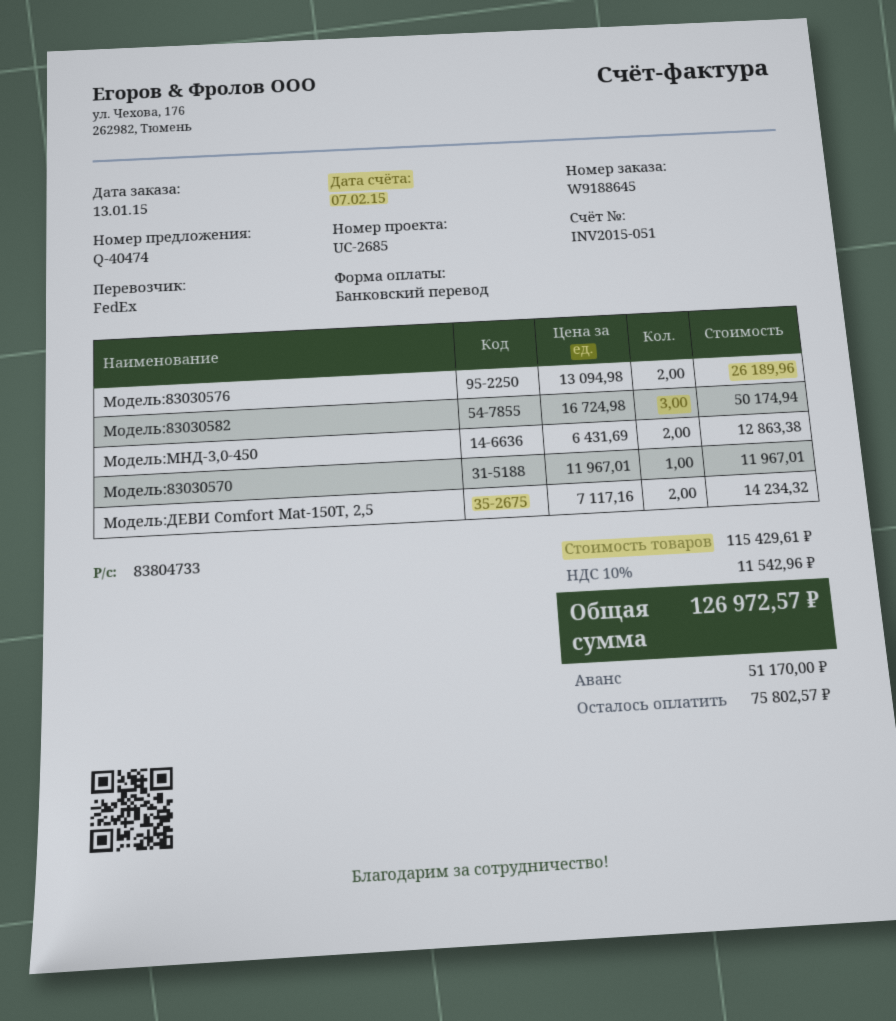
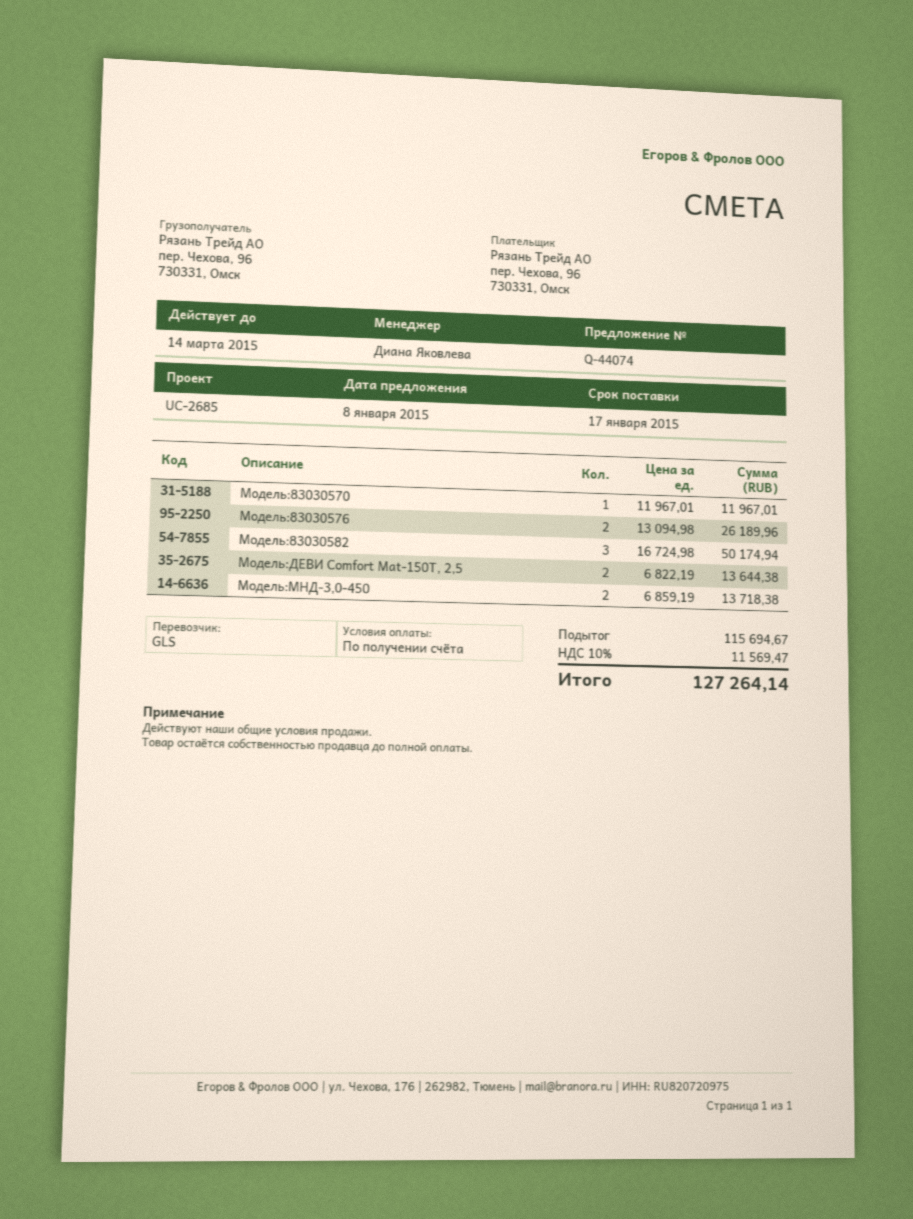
quote number: Q-40474 -> Q-44074
shipping method: FedEx -> GLS
Модель:МНД-3,0-450: 2 x 6431.69 = 12863.38 -> 2 x 6859.19 = 13718.38
Модель:ДЕВИ Comfort Mat-150T, 2,5: 2 x 7117.16 = 14234.32 -> 2 x 6822.19 = 13644.38
subtotal: 115429.61 -> 115694.67
tax: 10% = 11542.96 -> 10% = 11569.47
total: 126972.57 -> 127264.14

